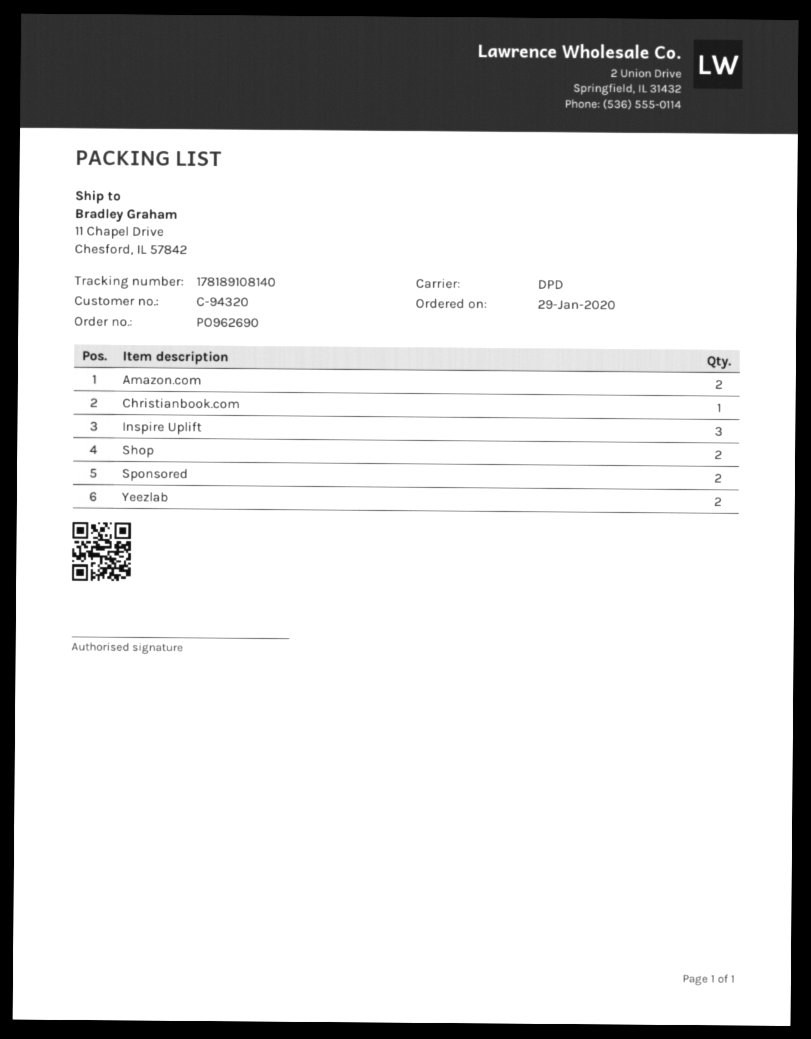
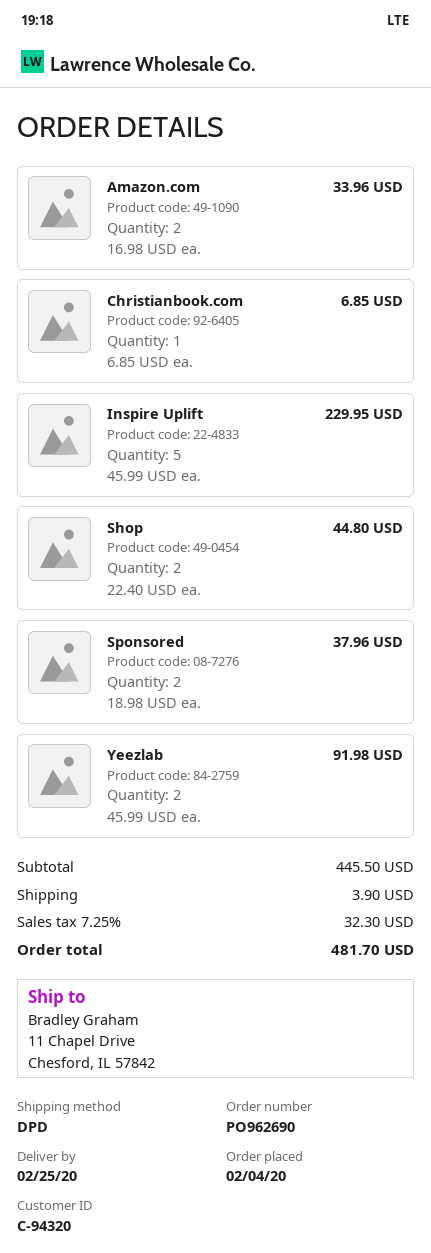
order date: 2020-01-29 -> 2020-02-04
Inspire Uplift: 3 -> 5

